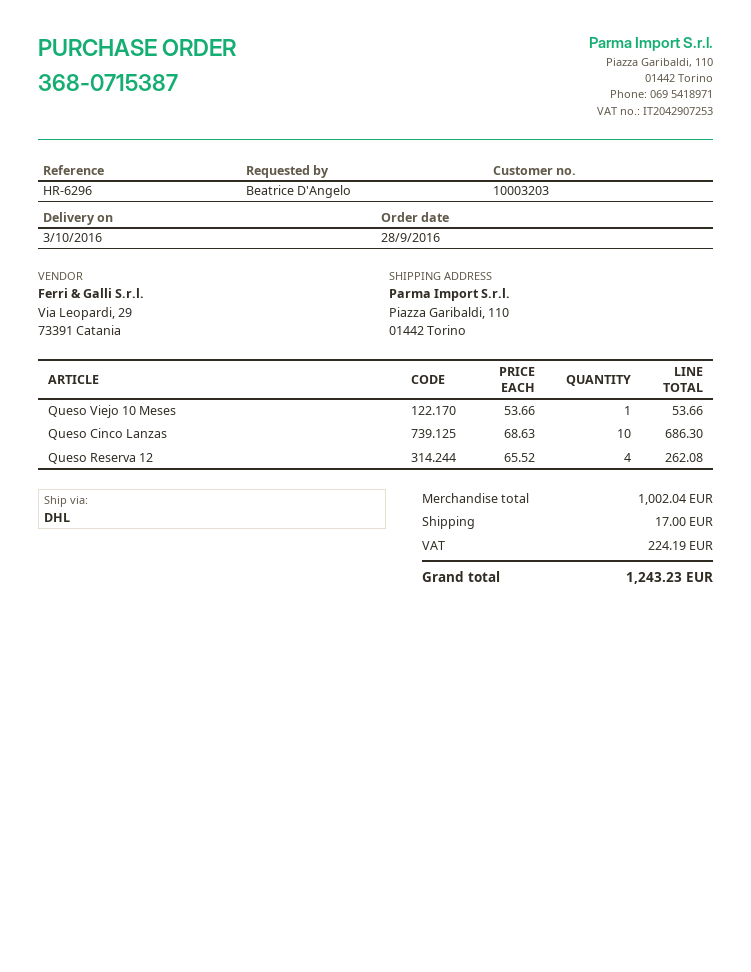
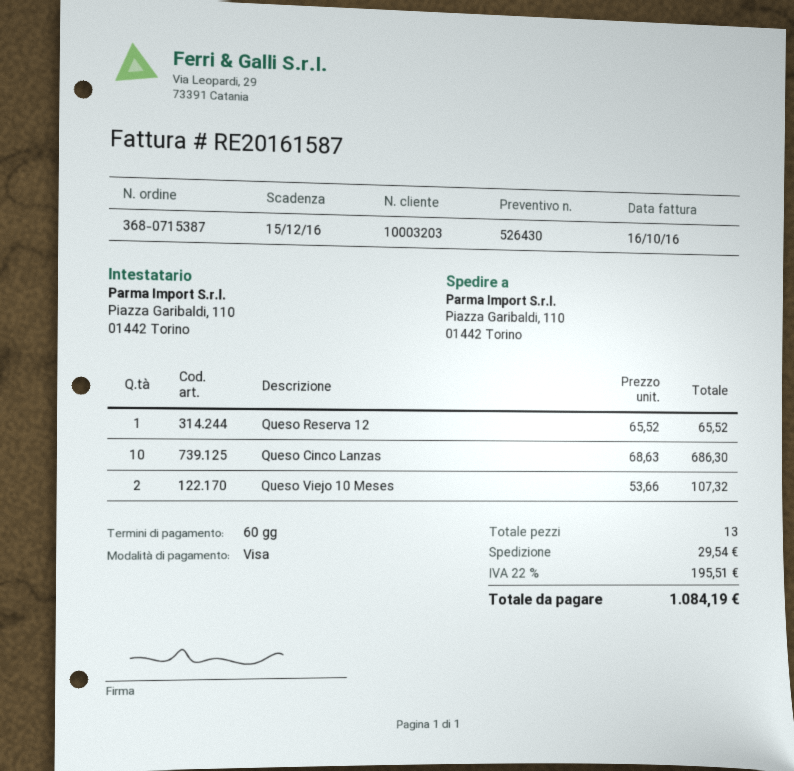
Queso Viejo 10 Meses: 1 x 53.66 = 53.66 -> 2 x 53.66 = 107.32
Queso Reserva 12: 4 x 65.52 = 262.08 -> 1 x 65.52 = 65.52
shipping: 17.00 -> 29.54
tax: 224.19 -> 195.51
total: 1243.23 -> 1084.19

